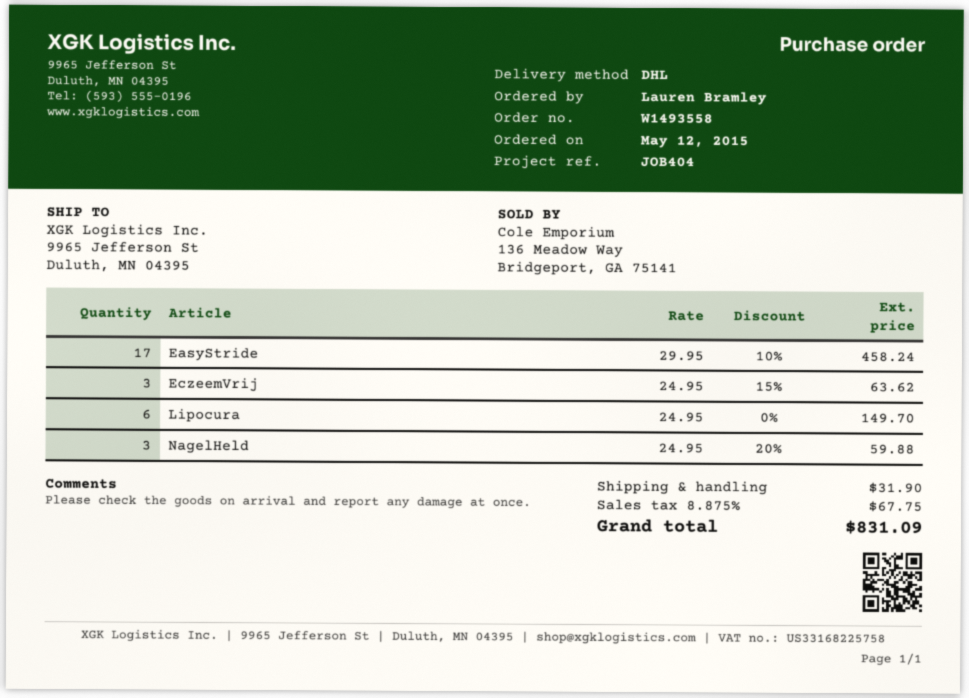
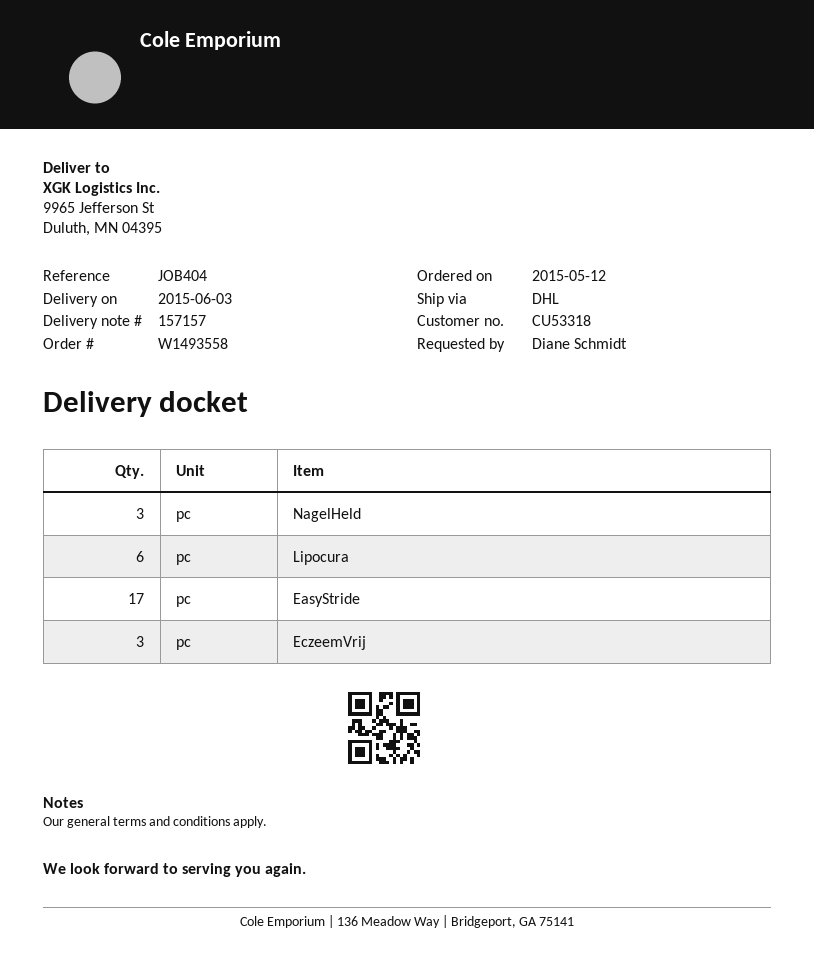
ordered by: Lauren Bramley -> Diane Schmidt

